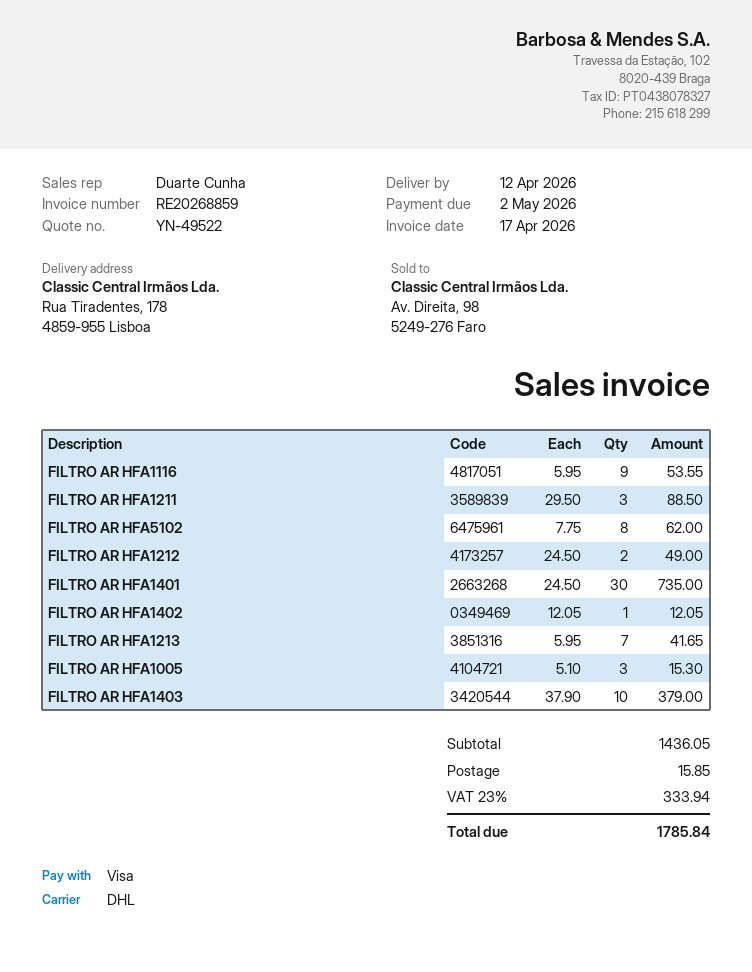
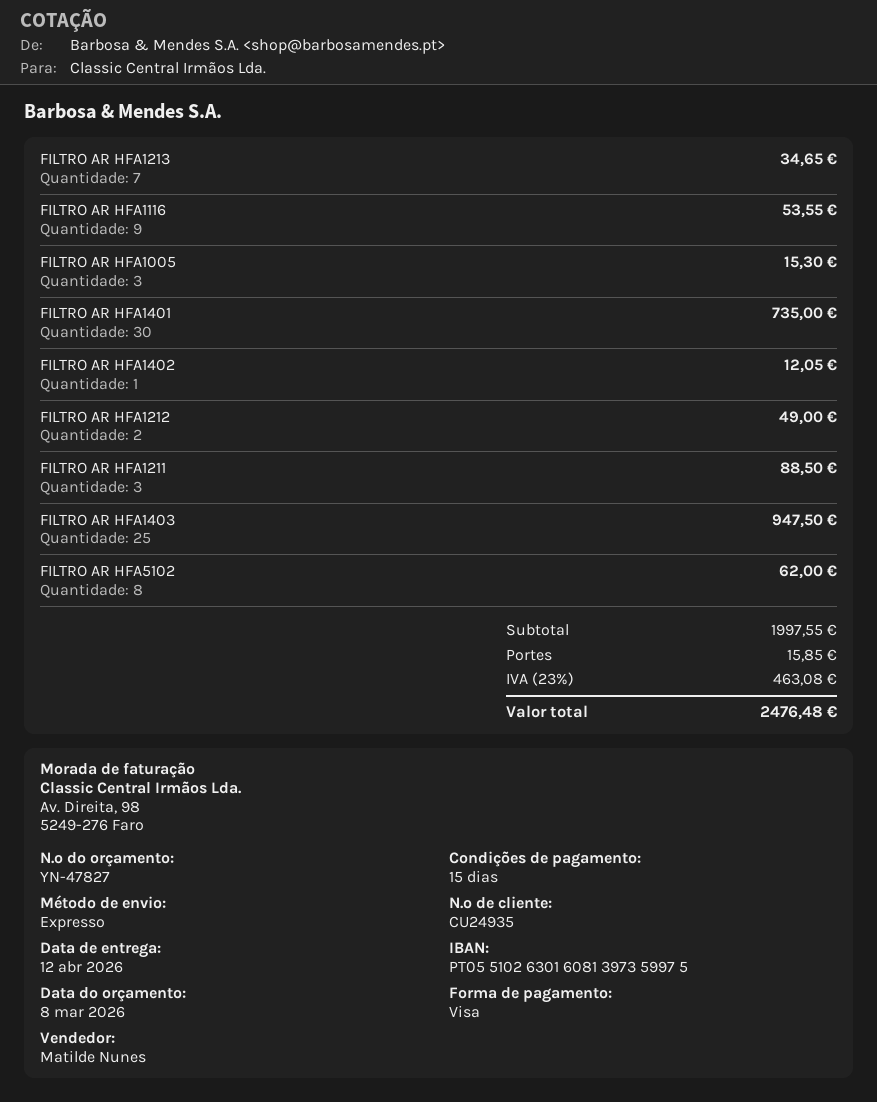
quote number: YN-49522 -> YN-47827
sales rep: Duarte Cunha -> Matilde Nunes
shipping method: DHL -> express
FILTRO AR HFA1213: 7 for 41.65 -> 7 for 34.65
FILTRO AR HFA1403: 10 for 379.00 -> 25 for 947.50
subtotal: 1436.05 -> 1997.55
tax: 23% = 333.94 -> 23% = 463.08
total: 1785.84 -> 2476.48

